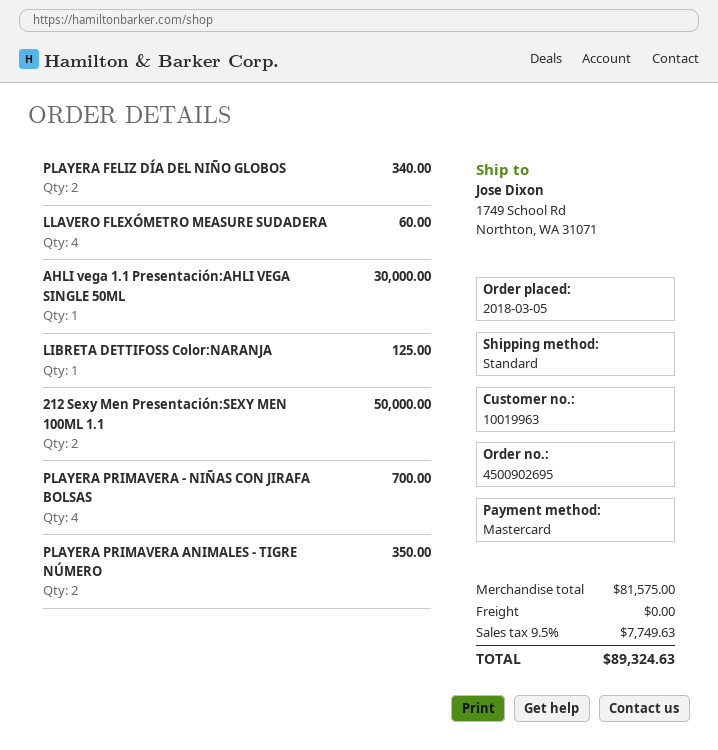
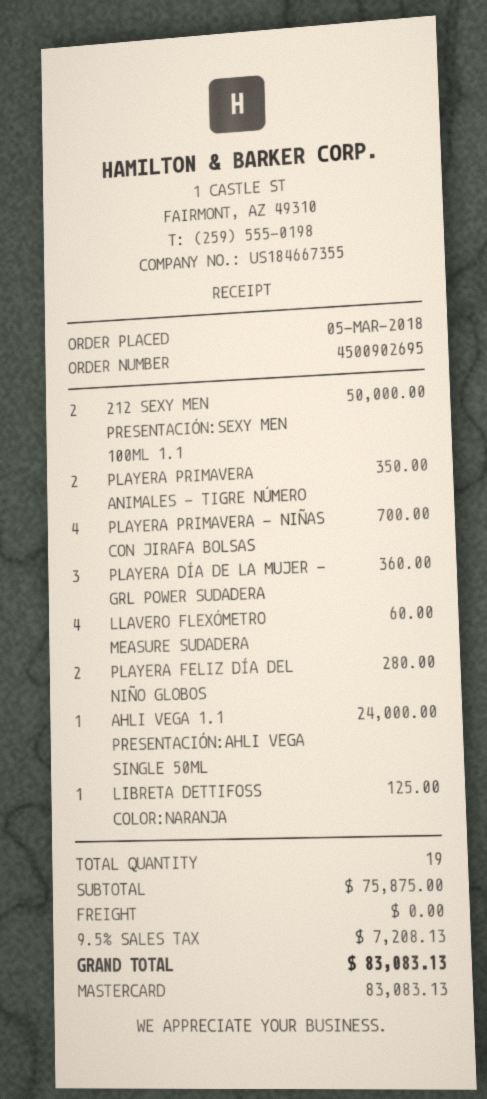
PLAYERA FELIZ DÍA DEL NIÑO GLOBOS: 2 for 340.00 -> 2 for 280.00
AHLI vega 1.1 Presentación:AHLI VEGA SINGLE 50ML: 1 for 30000.00 -> 1 for 24000.00
PLAYERA DÍA DE LA MUJER - GRL POWER SUDADERA: none -> 3 for 360.00
subtotal: 81575.00 -> 75875.00
tax: 9.5% = 7749.63 -> 9.5% = 7208.13
total: 89324.63 -> 83083.13

